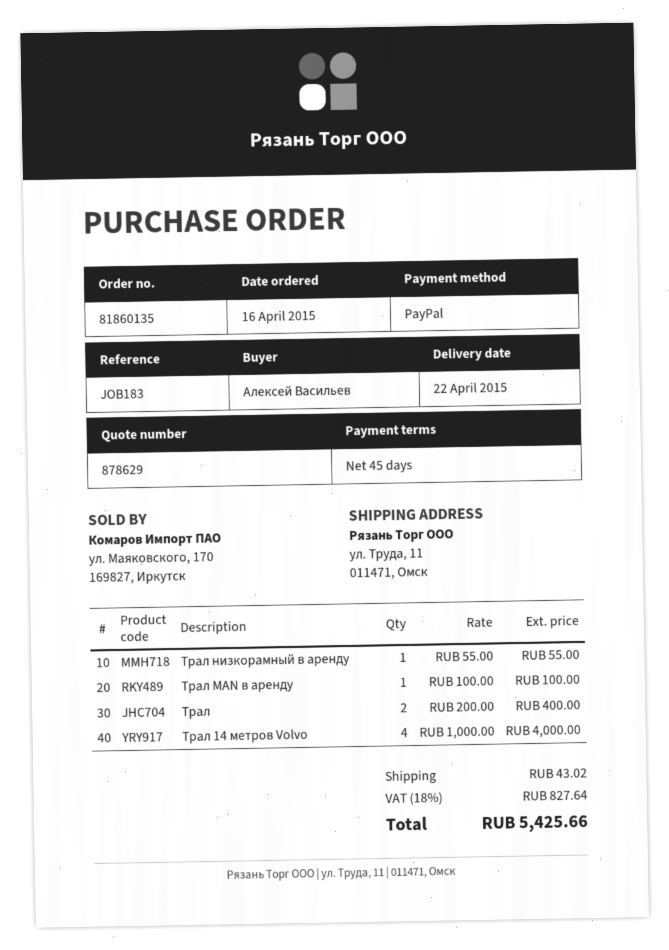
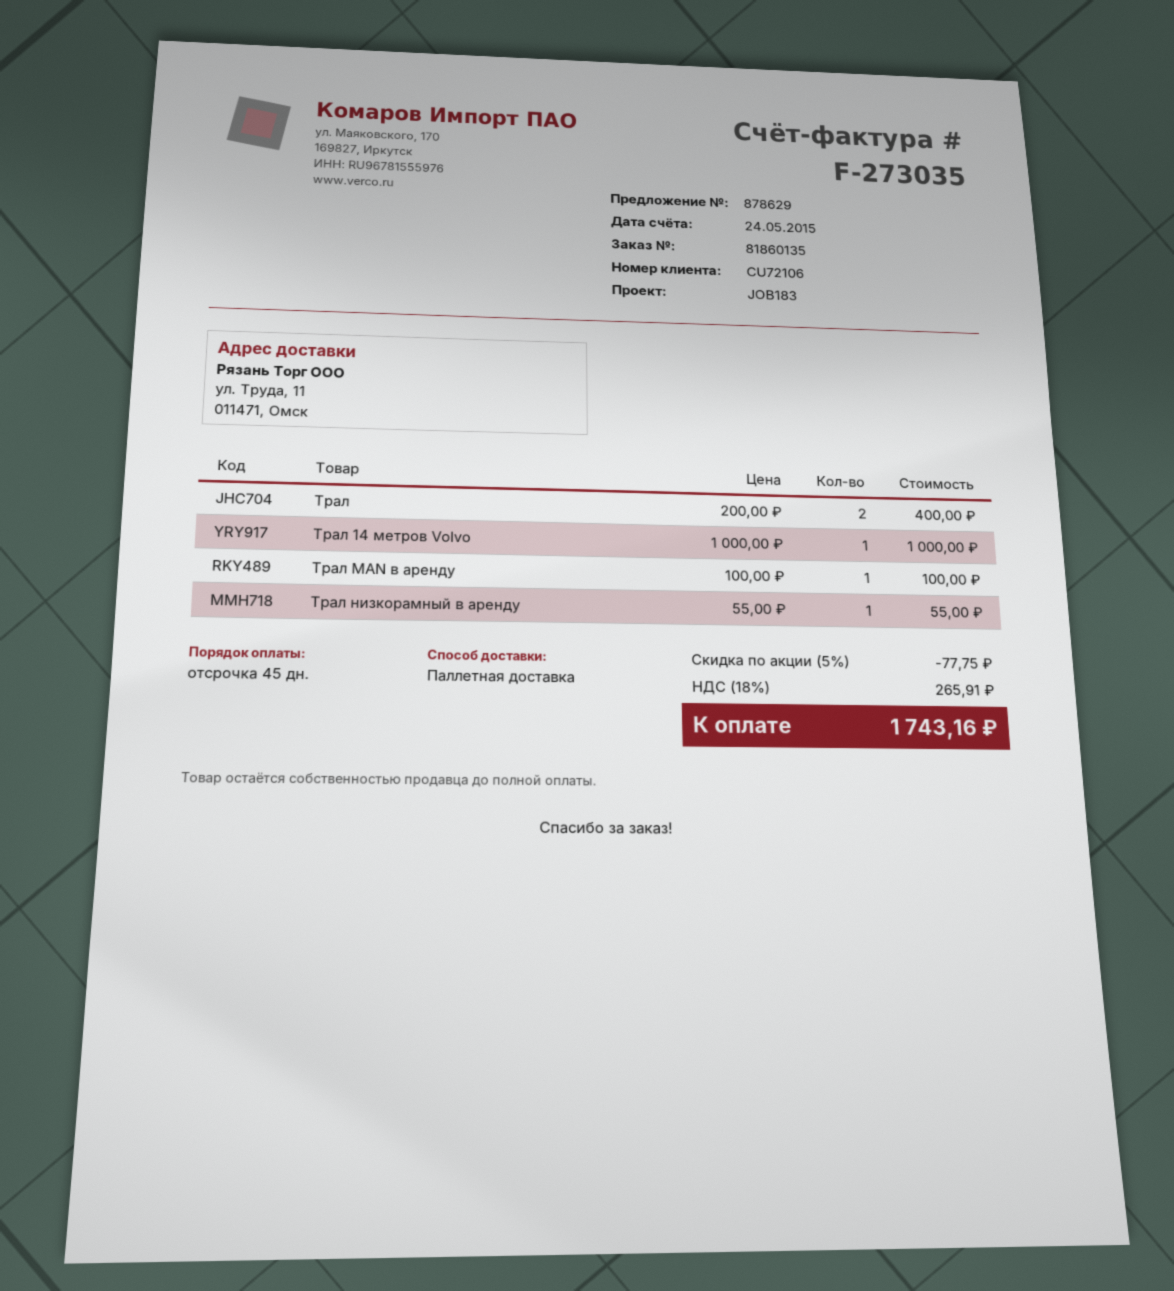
Трал 14 метров Volvo: 4 x 1000.00 = 4000.00 -> 1 x 1000.00 = 1000.00
discount: none -> 5% = 77.75
shipping: 43.02 -> none
tax: 18% = 827.64 -> 18% = 265.91
total: 5425.66 -> 1743.16

